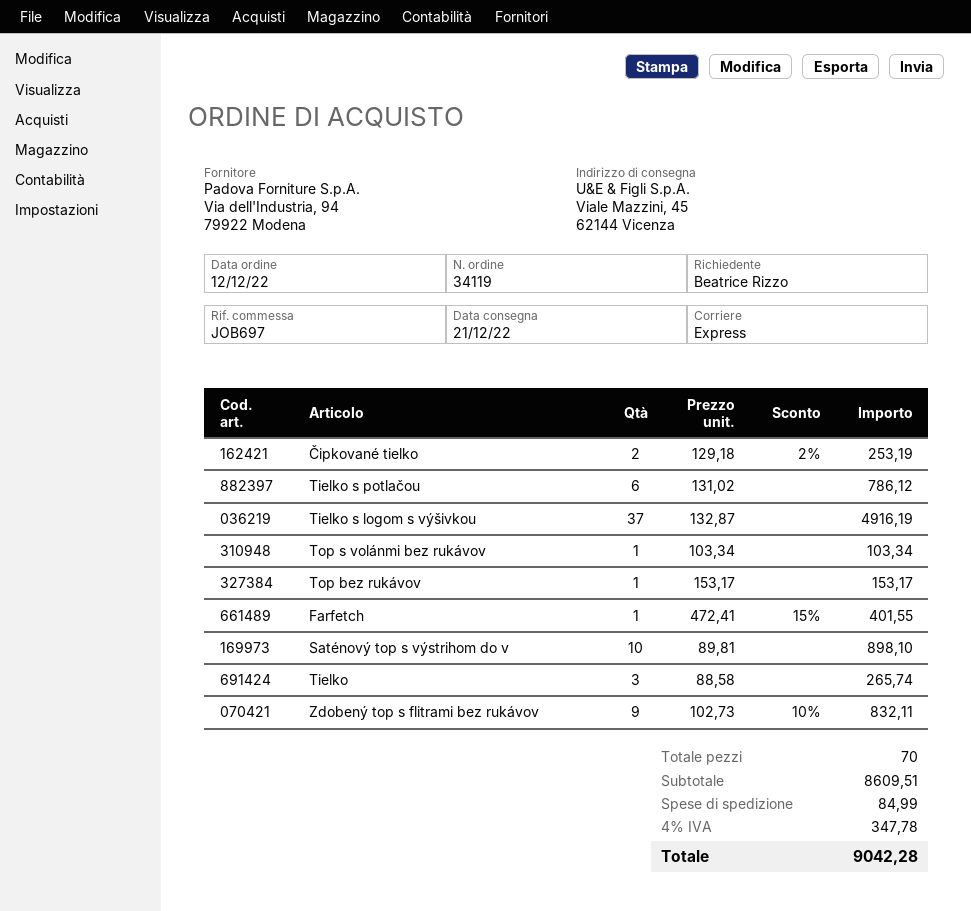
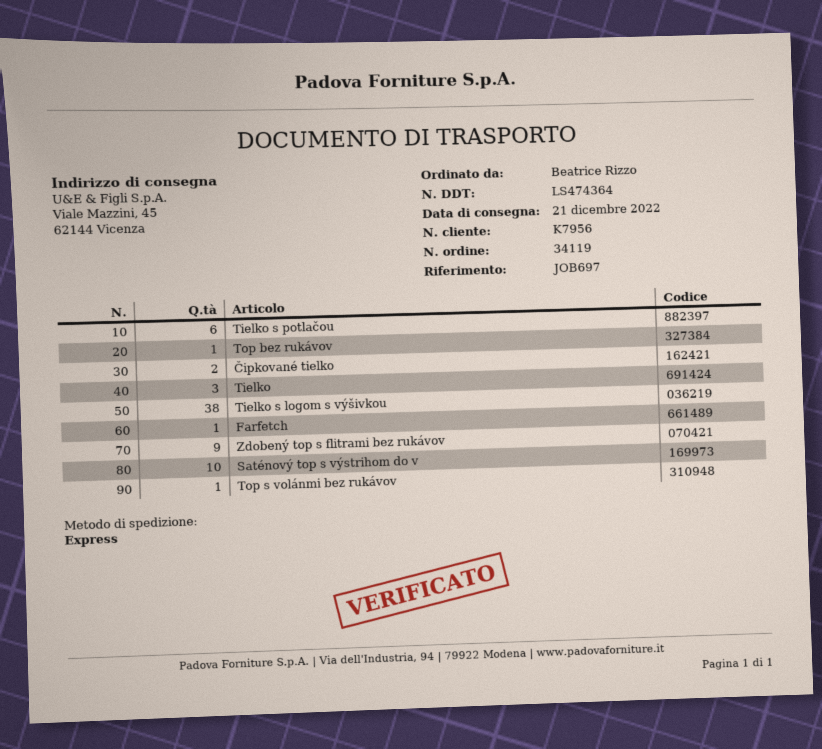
Tielko s logom s výšivkou: 37 -> 38

